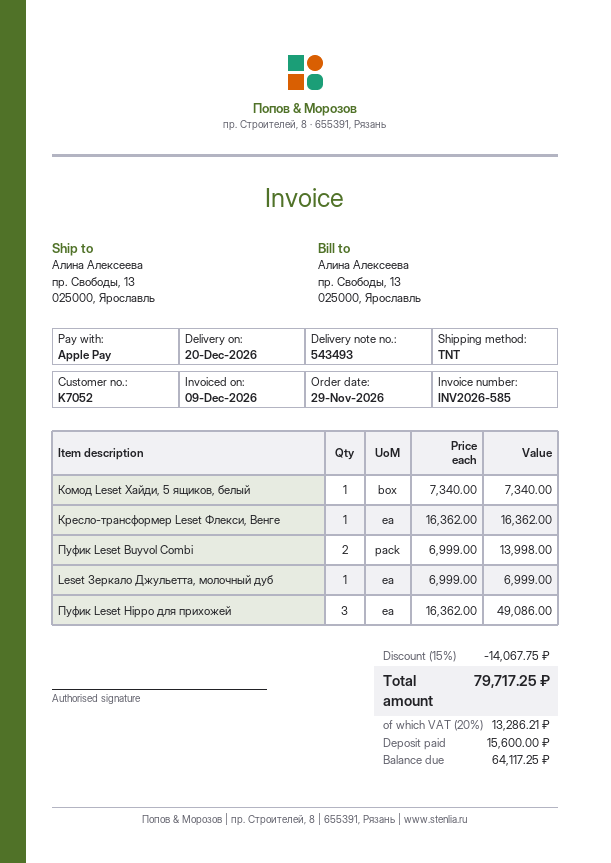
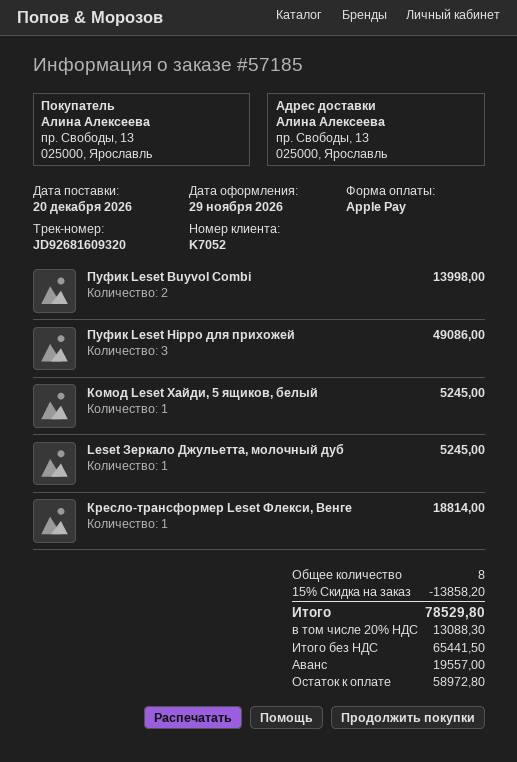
Комод Leset Хайди, 5 ящиков, белый: 1 for 7340.00 -> 1 for 5245.00
Кресло-трансформер Leset Флекси, Венге: 1 for 16362.00 -> 1 for 18814.00
Leset Зеркало Джульетта, молочный дуб: 1 for 6999.00 -> 1 for 5245.00
discount: 15% = 14067.75 -> 15% = 13858.20
tax: 20% = 13286.21 -> 20% = 13088.30
total: 79717.25 -> 78529.80
deposit: 15600.00 -> 19557.00
balance: 64117.25 -> 58972.80

